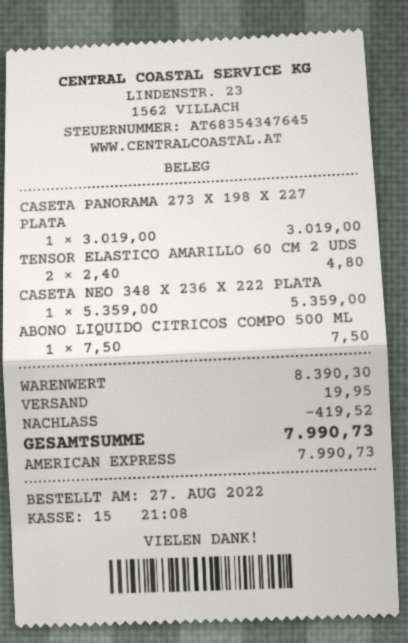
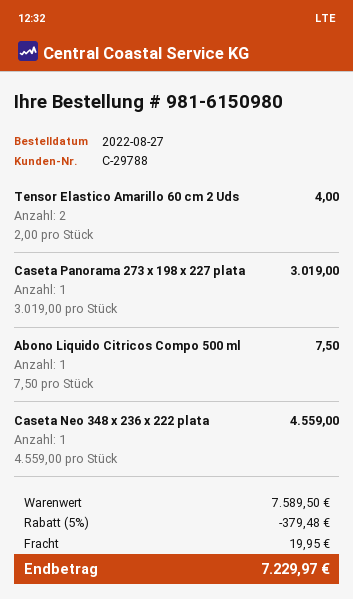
TENSOR ELASTICO AMARILLO 60 CM 2 UDS: 2 x 2.40 = 4.80 -> 2 x 2.00 = 4.00
CASETA NEO 348 X 236 X 222 PLATA: 1 x 5359.00 = 5359.00 -> 1 x 4559.00 = 4559.00
subtotal: 8390.30 -> 7589.50
discount: 419.52 -> 379.48
total: 7990.73 -> 7229.97

